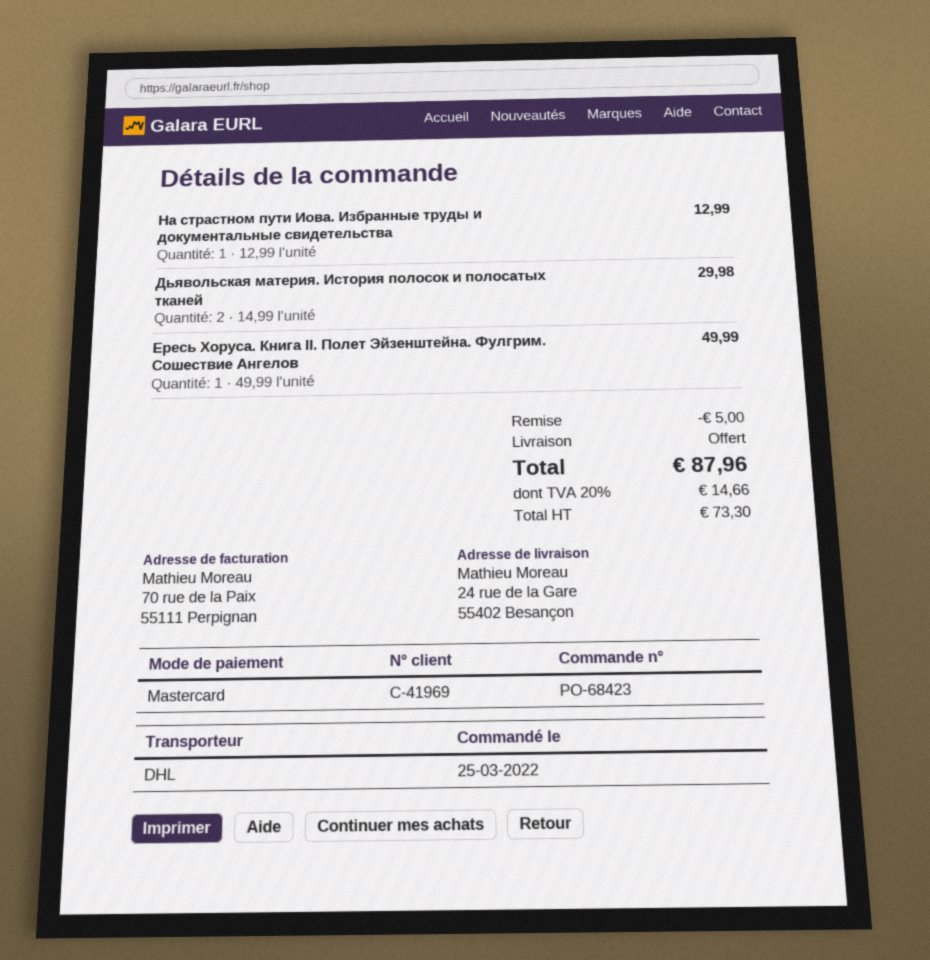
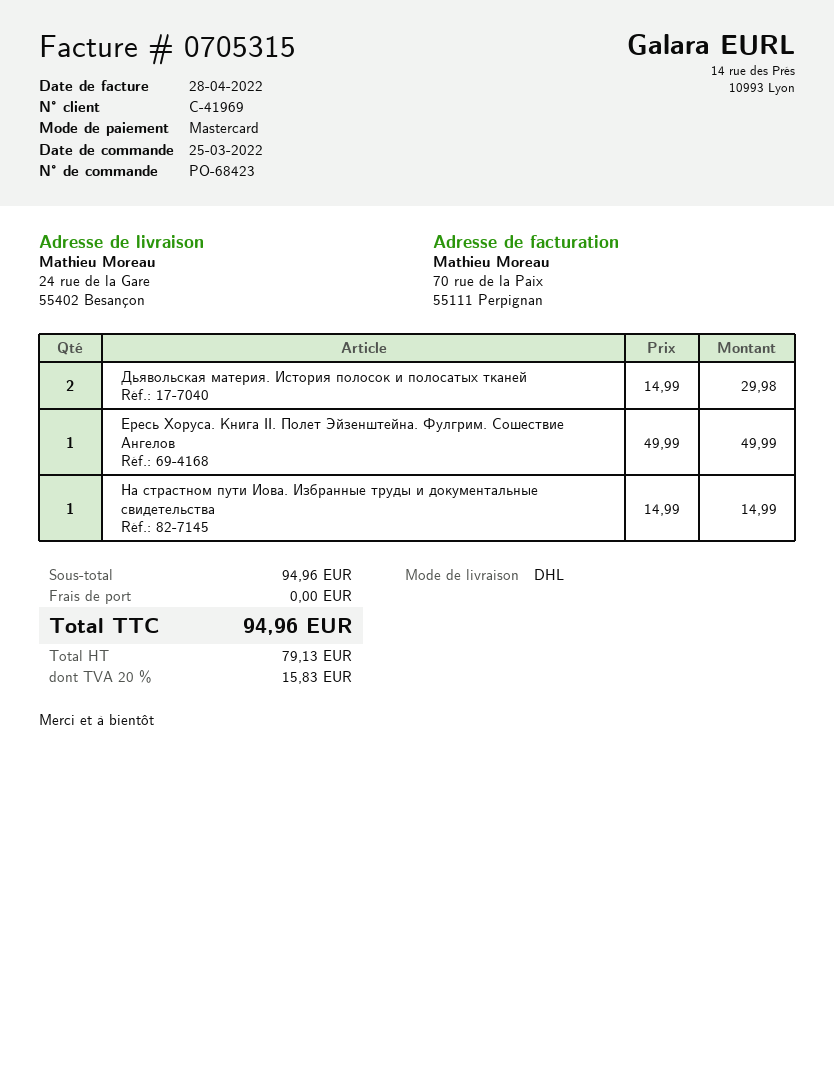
На страстном пути Иова. Избранные труды и документальные свидетельства: 1 x 12.99 = 12.99 -> 1 x 14.99 = 14.99
discount: 5.00 -> none
net: 73.30 -> 79.13
tax: 20% = 14.66 -> 20% = 15.83
total: 87.96 -> 94.96

